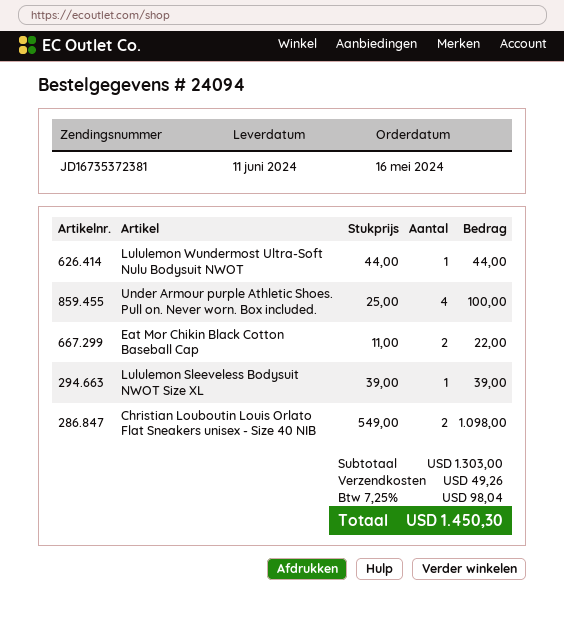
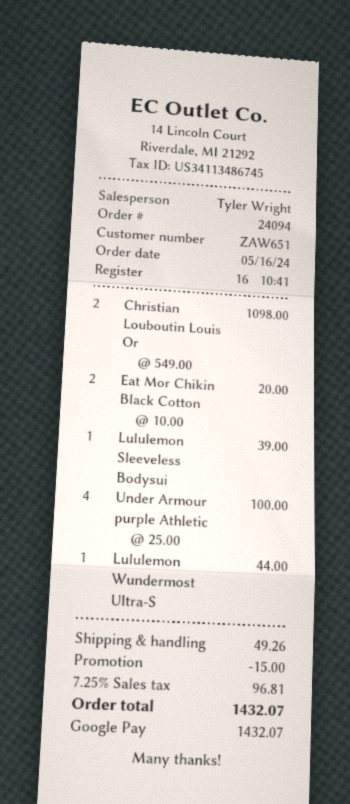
Eat Mor Chikin Black Cotton Baseball Cap: 2 x 11.00 = 22.00 -> 2 x 10.00 = 20.00
discount: none -> 15.00
tax: 7.25% = 98.04 -> 7.25% = 96.81
total: 1450.30 -> 1432.07

